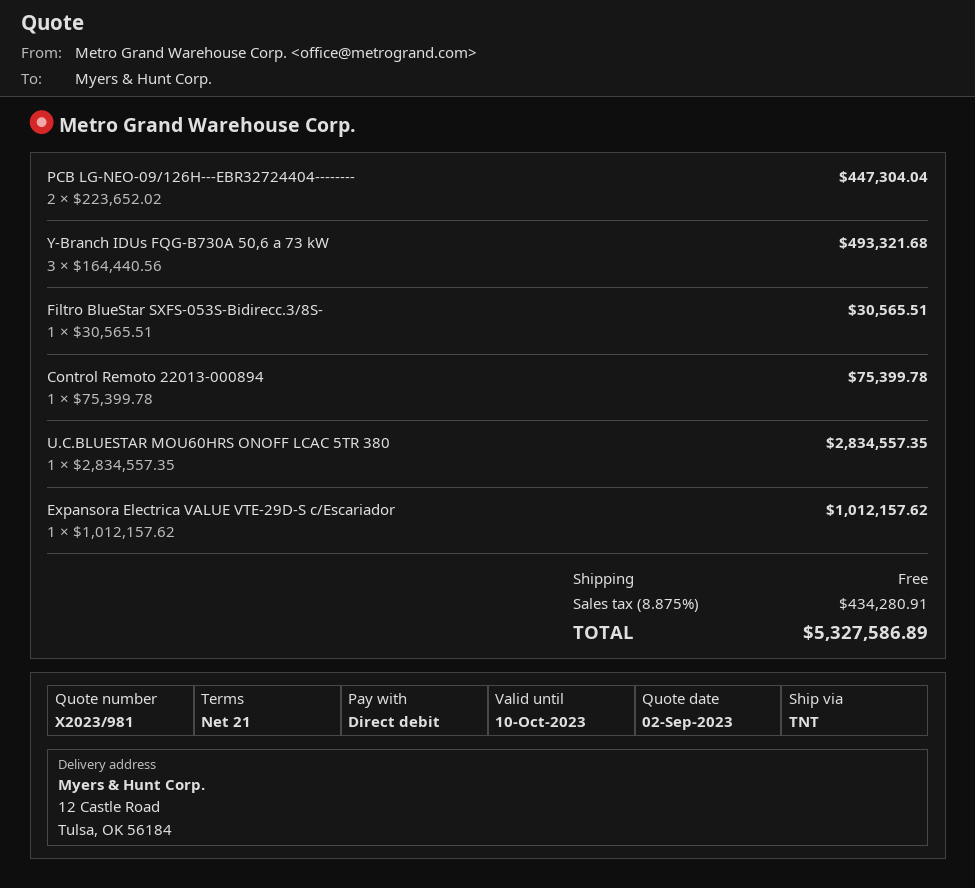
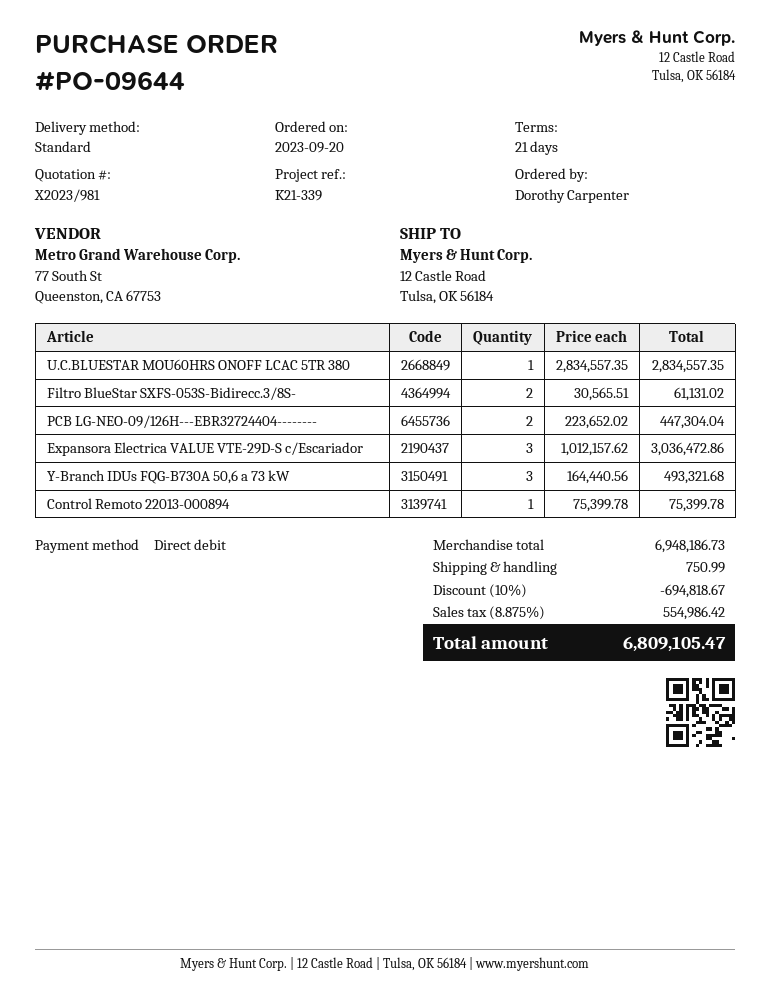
shipping method: TNT -> standard
Filtro BlueStar SXFS-053S-Bidirecc.3/8S-: 1 x 30565.51 = 30565.51 -> 2 x 30565.51 = 61131.02
Expansora Electrica VALUE VTE-29D-S c/Escariador: 1 x 1012157.62 = 1012157.62 -> 3 x 1012157.62 = 3036472.86
discount: none -> 10% = 694818.67
shipping: 0.00 -> 750.99
tax: 8.875% = 434280.91 -> 8.875% = 554986.42
total: 5327586.89 -> 6809105.47

